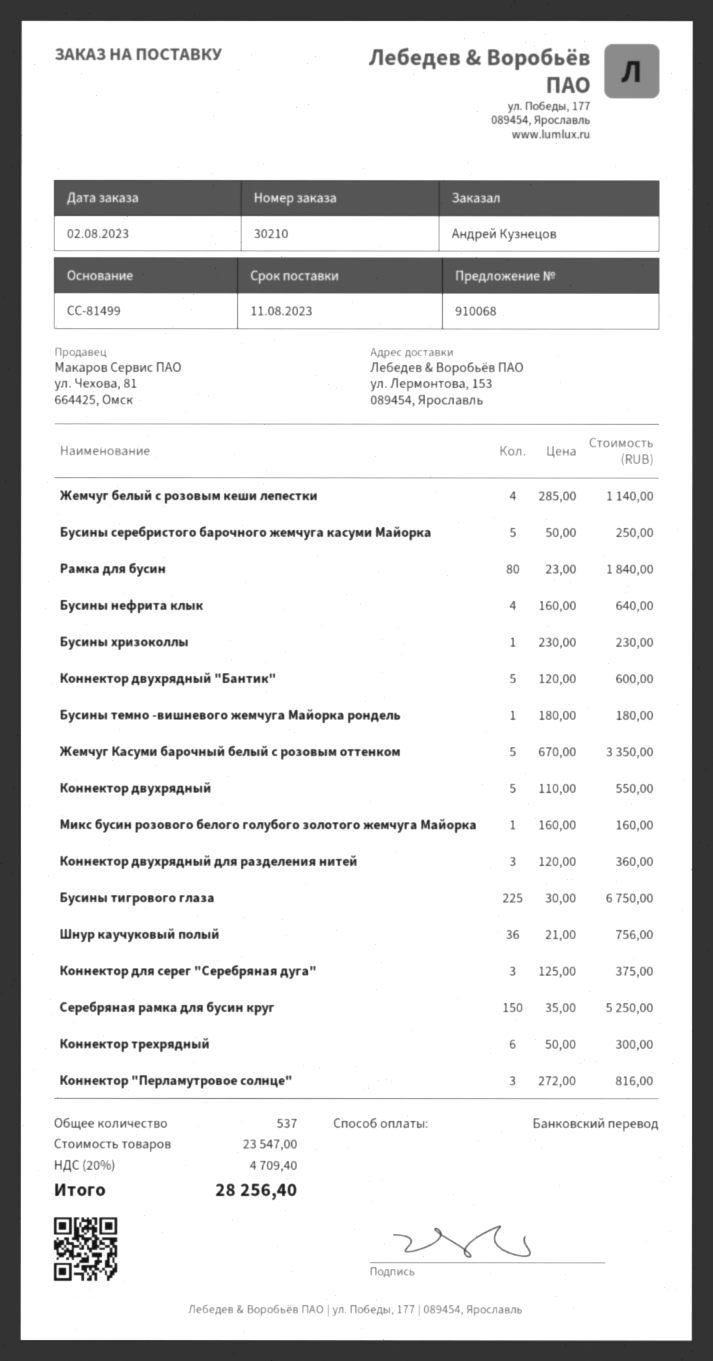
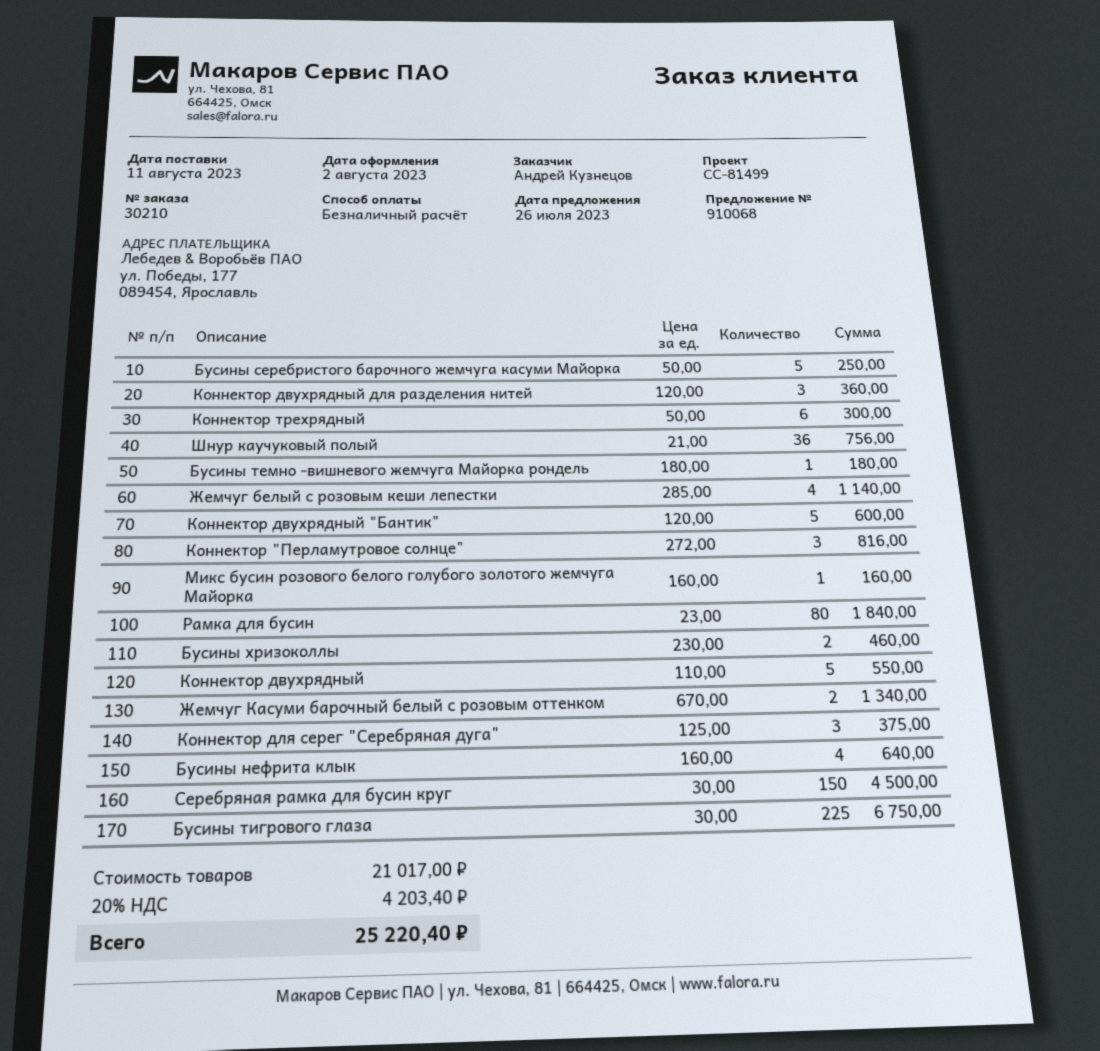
Бусины хризоколлы: 1 x 230.00 = 230.00 -> 2 x 230.00 = 460.00
Жемчуг Касуми барочный белый с розовым оттенком: 5 x 670.00 = 3350.00 -> 2 x 670.00 = 1340.00
Серебряная рамка для бусин круг: 150 x 35.00 = 5250.00 -> 150 x 30.00 = 4500.00
subtotal: 23547.00 -> 21017.00
tax: 20% = 4709.40 -> 20% = 4203.40
total: 28256.40 -> 25220.40

